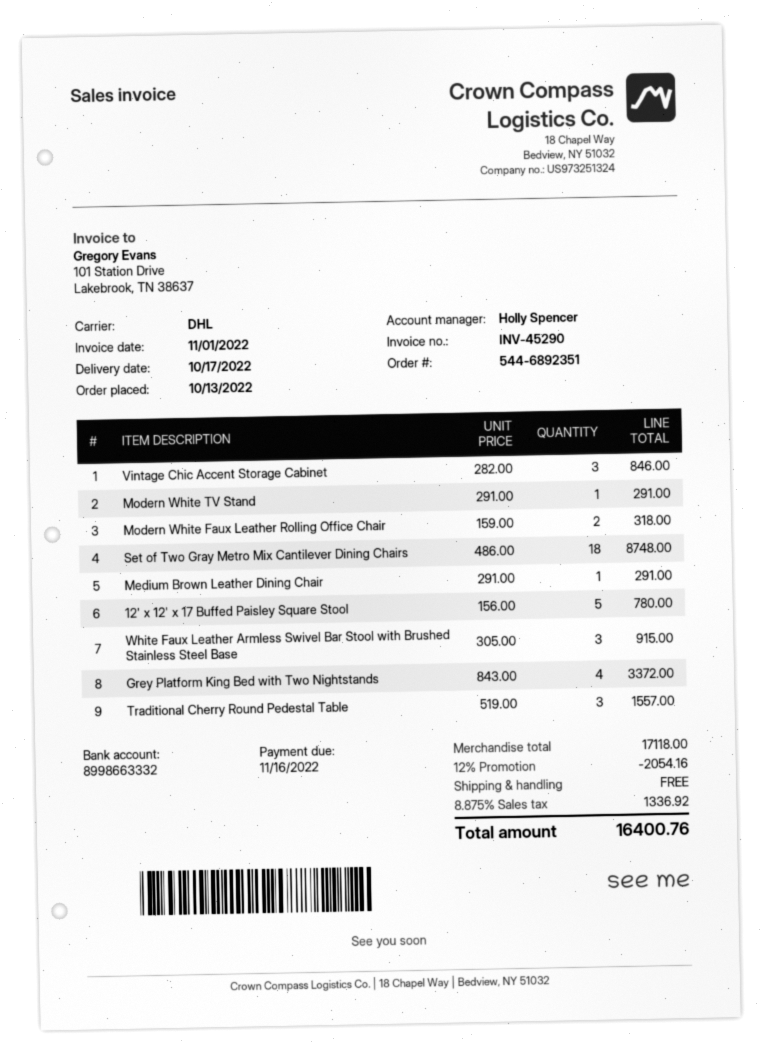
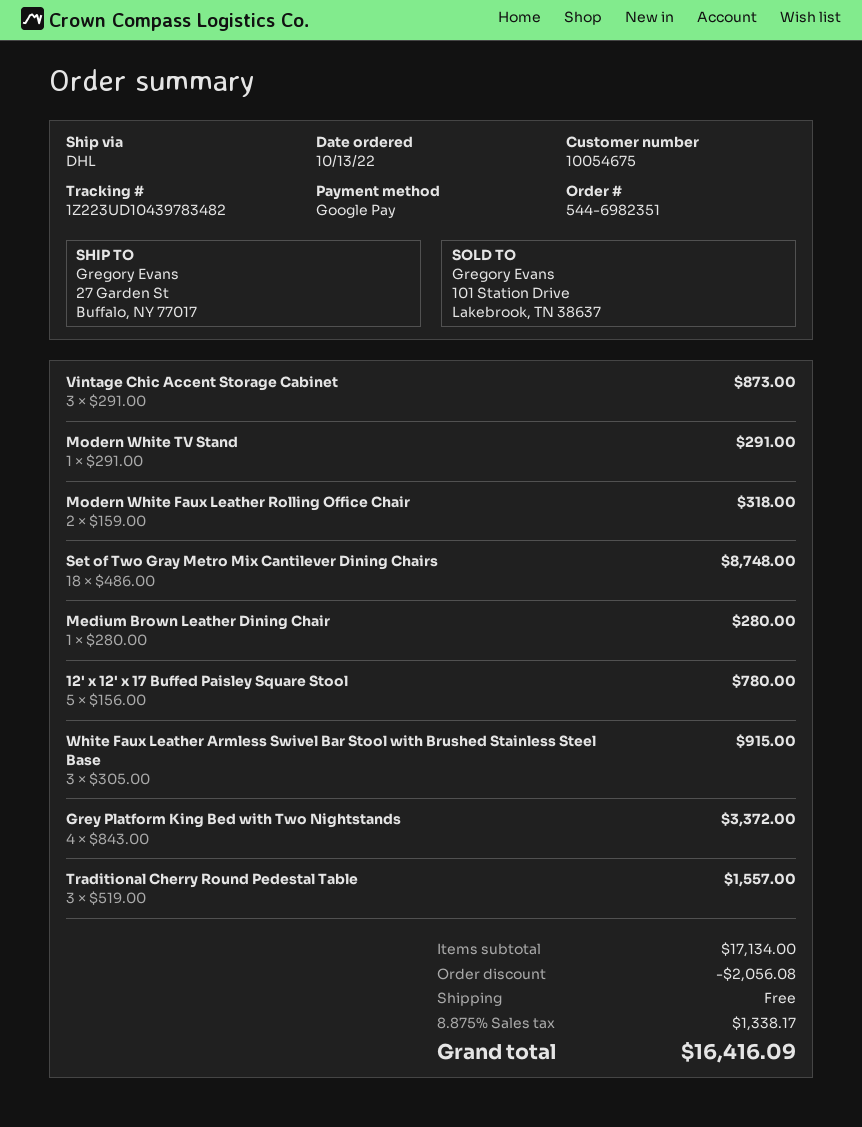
order number: 544-6892351 -> 544-6982351
Vintage Chic Accent Storage Cabinet: 3 x 282.00 = 846.00 -> 3 x 291.00 = 873.00
Medium Brown Leather Dining Chair: 1 x 291.00 = 291.00 -> 1 x 280.00 = 280.00
subtotal: 17118.00 -> 17134.00
discount: 2054.16 -> 2056.08
tax: 8.875% = 1336.92 -> 8.875% = 1338.17
total: 16400.76 -> 16416.09

